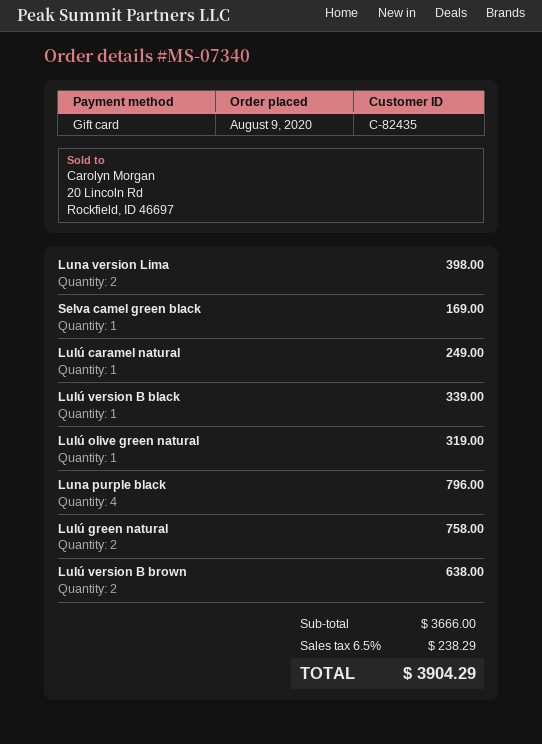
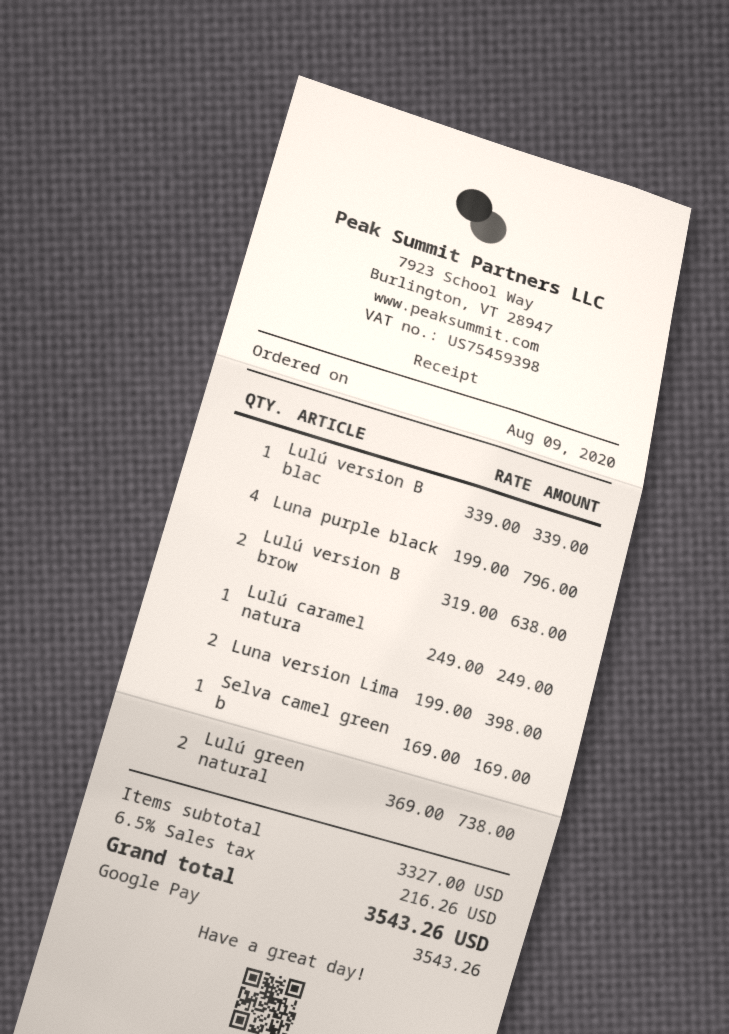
payment method: gift card -> Google Pay
Lulú olive green natural: 1 for 319.00 -> none
Lulú green natural: 2 for 758.00 -> 2 for 738.00
subtotal: 3666.00 -> 3327.00
tax: 6.5% = 238.29 -> 6.5% = 216.26
total: 3904.29 -> 3543.26

